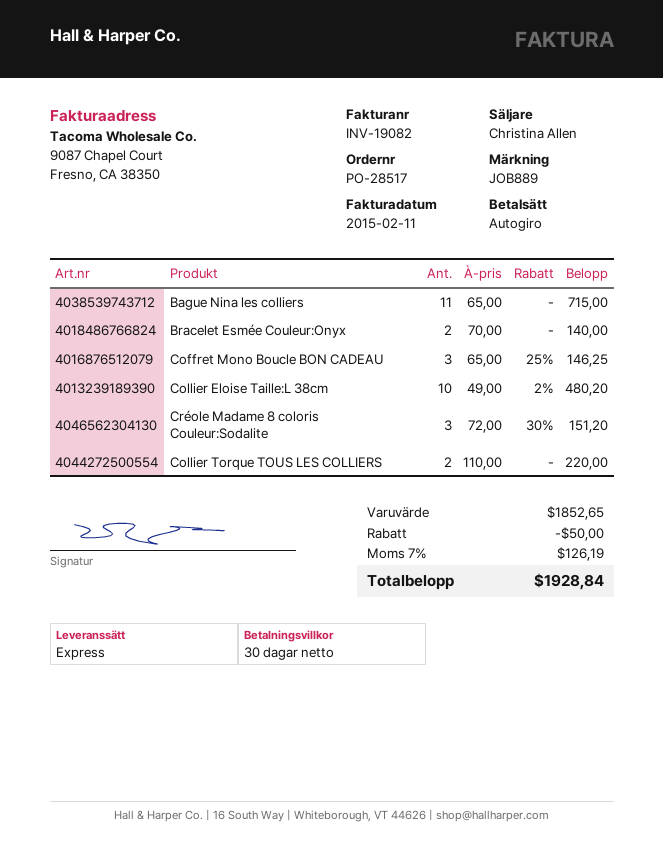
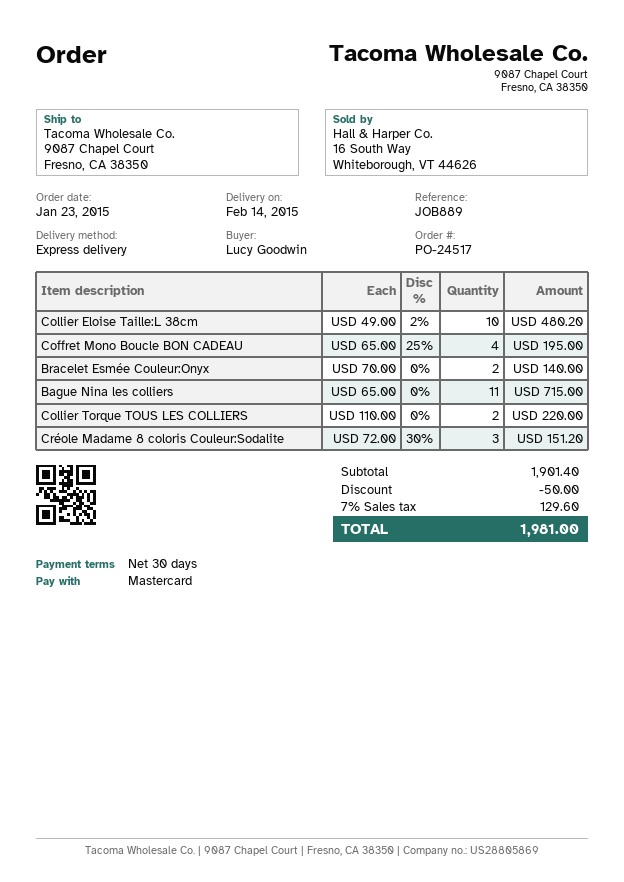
order number: PO-28517 -> PO-24517
payment method: direct debit -> Mastercard
Coffret Mono Boucle BON CADEAU: 3 x 65.00 - 25% = 146.25 -> 4 x 65.00 - 25% = 195.00
subtotal: 1852.65 -> 1901.40
tax: 7% = 126.19 -> 7% = 129.60
total: 1928.84 -> 1981.00

